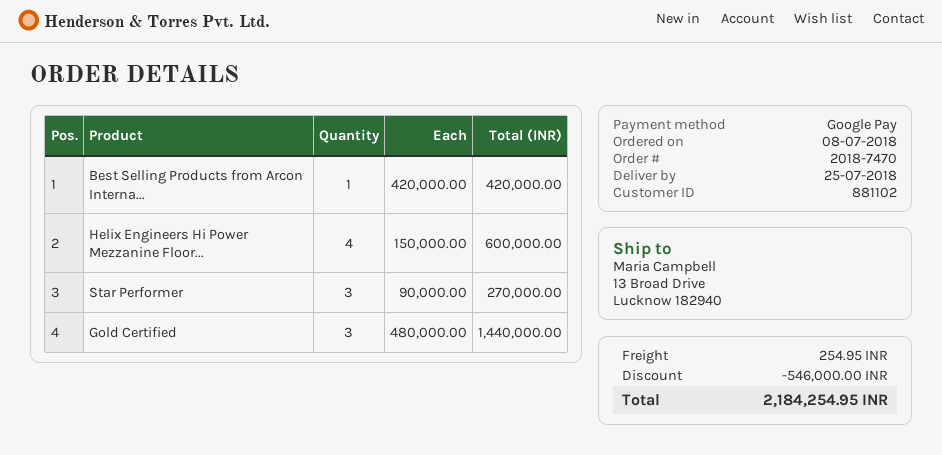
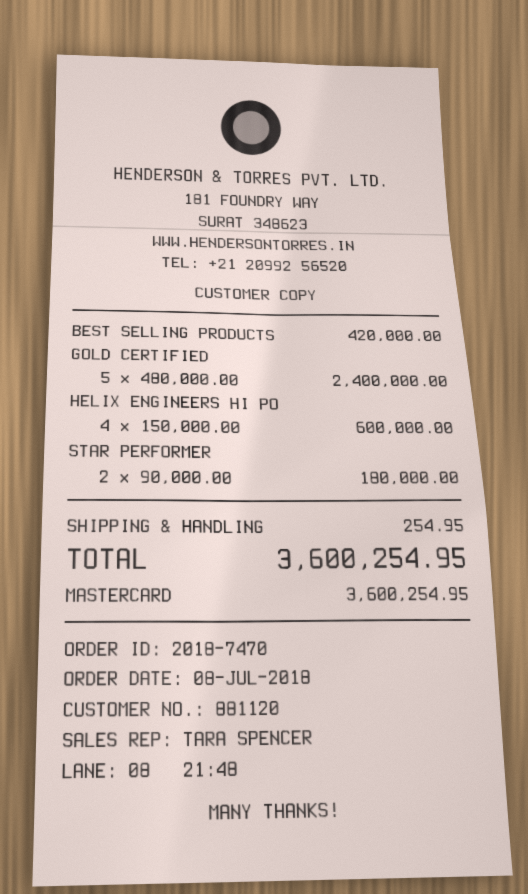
customer number: 881102 -> 881120
payment method: Google Pay -> Mastercard
Star Performer: 3 x 90000.00 = 270000.00 -> 2 x 90000.00 = 180000.00
Gold Certified: 3 x 480000.00 = 1440000.00 -> 5 x 480000.00 = 2400000.00
discount: 546000.00 -> none
total: 2184254.95 -> 3600254.95

